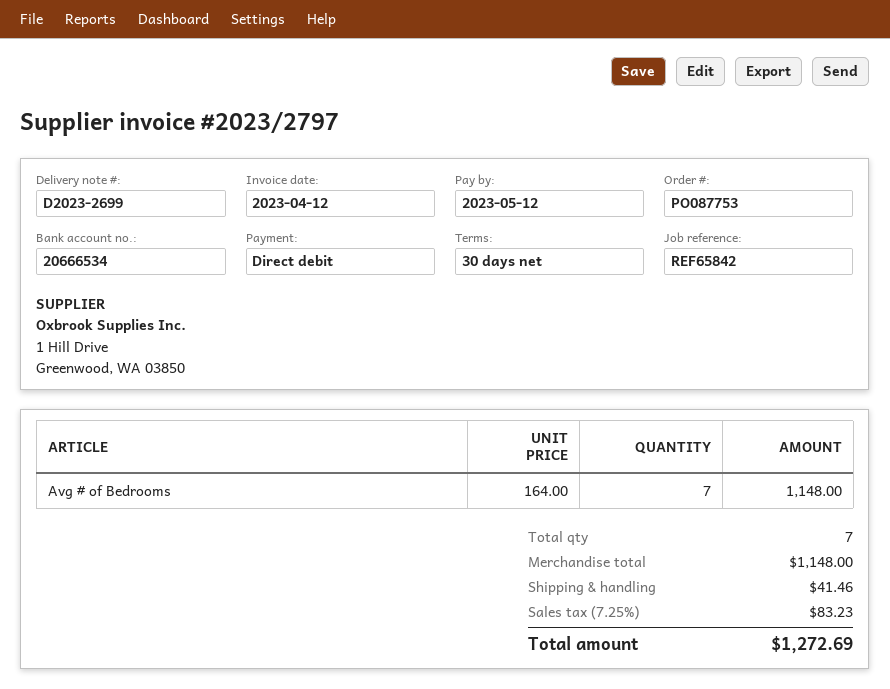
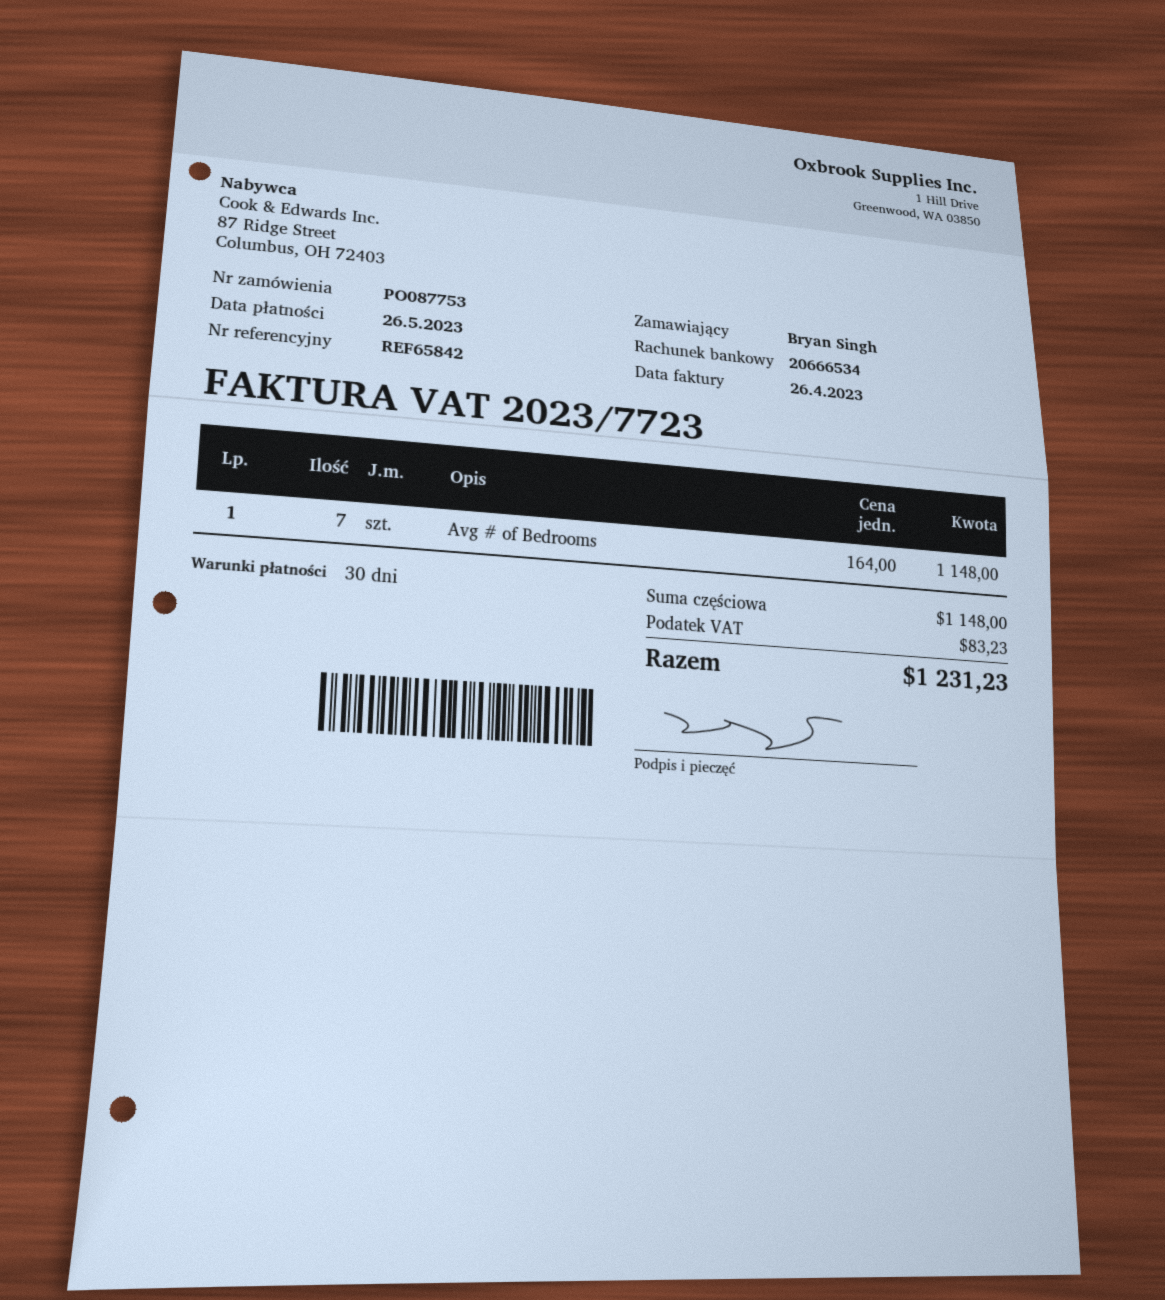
invoice number: 2023/2797 -> 2023/7723
invoice date: 2023-04-12 -> 2023-04-26
due date: 2023-05-12 -> 2023-05-26
shipping: 41.46 -> none
total: 1272.69 -> 1231.23

